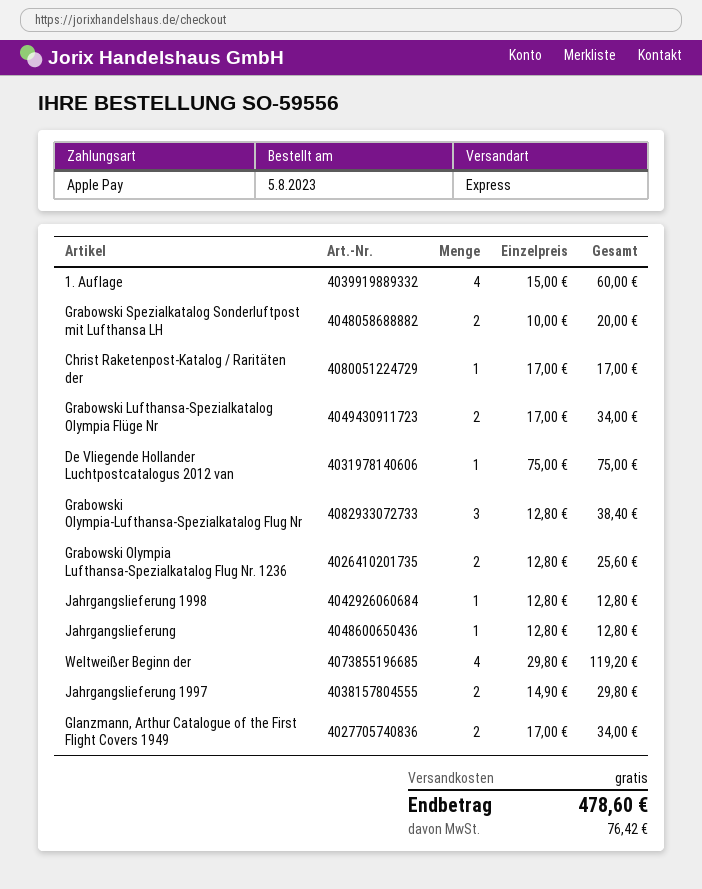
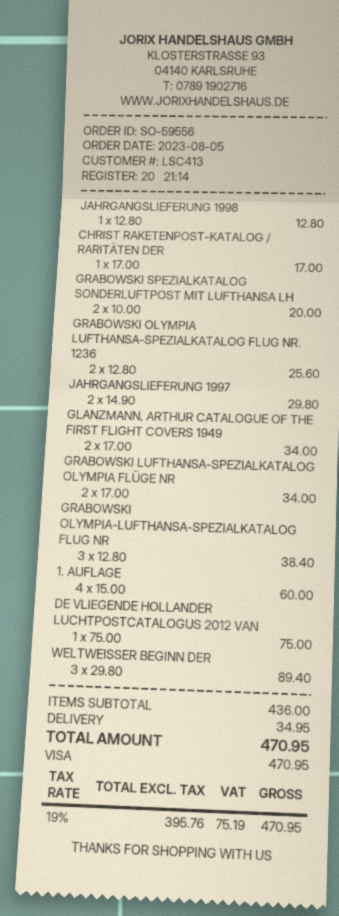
payment method: Apple Pay -> Visa
Jahrgangslieferung: 1 x 12.80 = 12.80 -> none
Weltweißer Beginn der: 4 x 29.80 = 119.20 -> 3 x 29.80 = 89.40
shipping: 0.00 -> 34.95
tax: 76.42 -> 75.19
total: 478.60 -> 470.95

